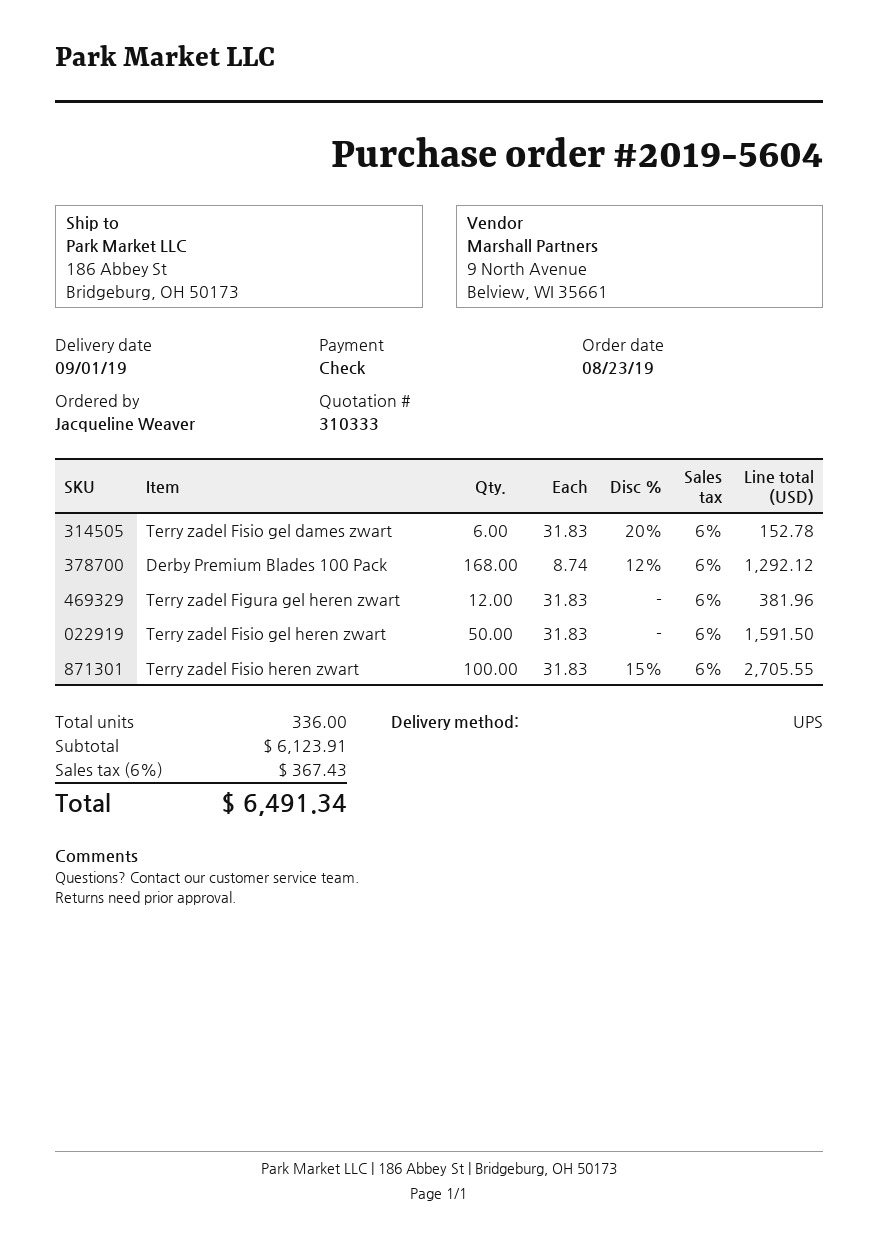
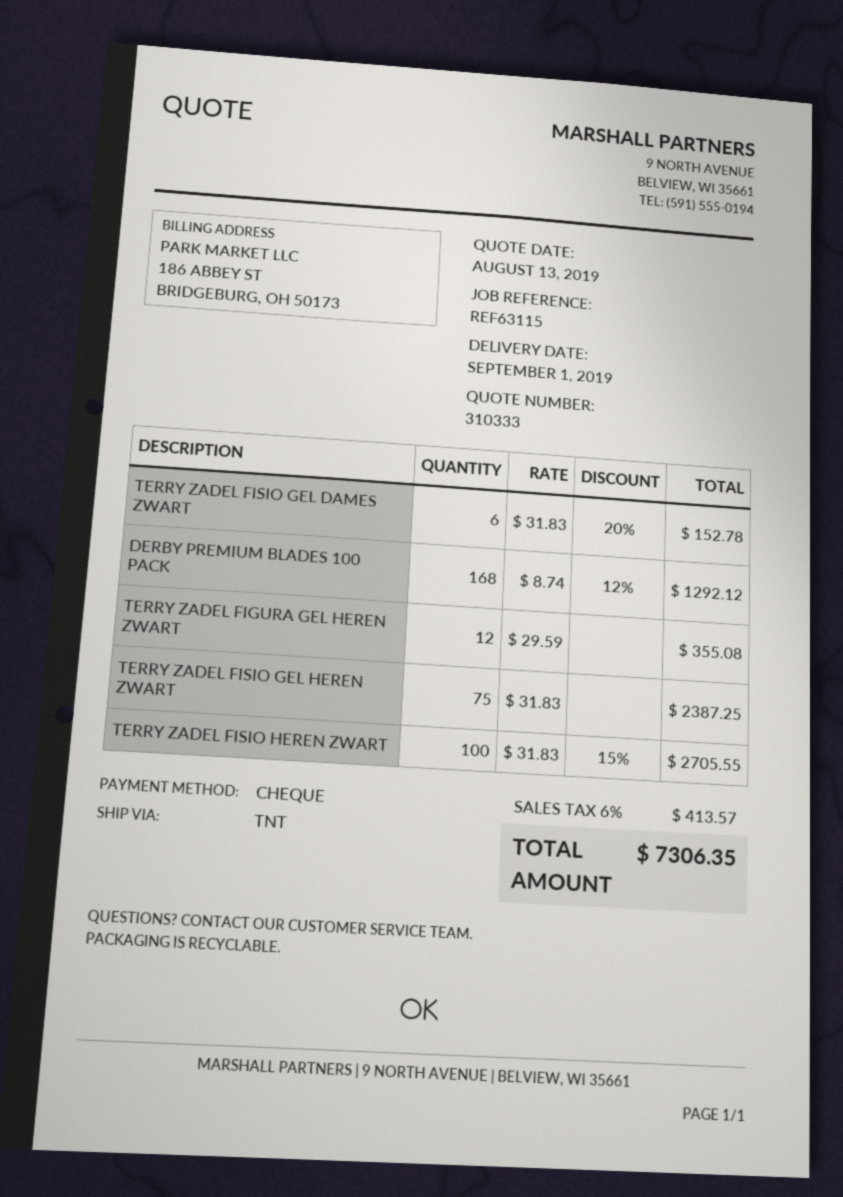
shipping method: UPS -> TNT
Terry zadel Figura gel heren zwart: 12 x 31.83 = 381.96 -> 12 x 29.59 = 355.08
Terry zadel Fisio gel heren zwart: 50 x 31.83 = 1591.50 -> 75 x 31.83 = 2387.25
tax: 6% = 367.43 -> 6% = 413.57
total: 6491.34 -> 7306.35

